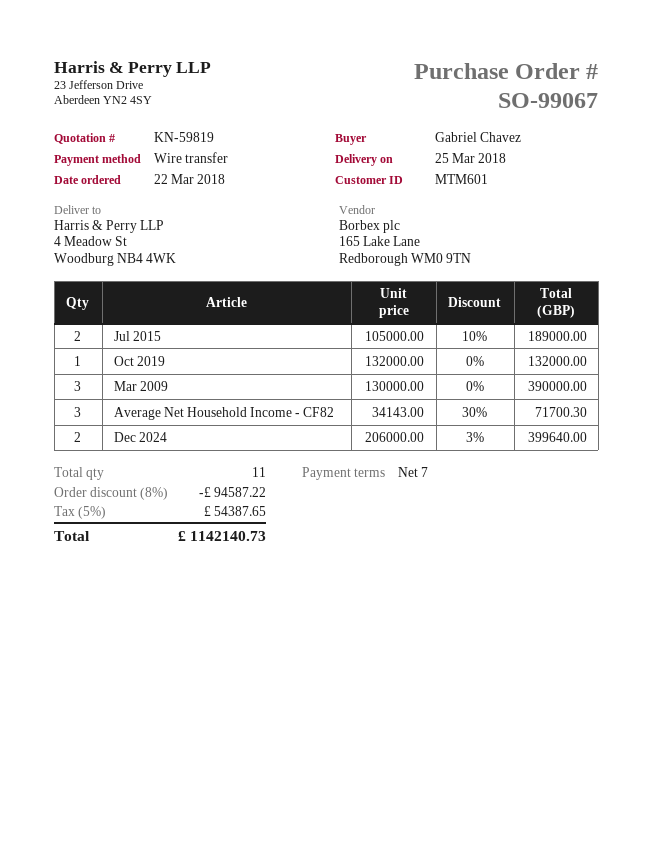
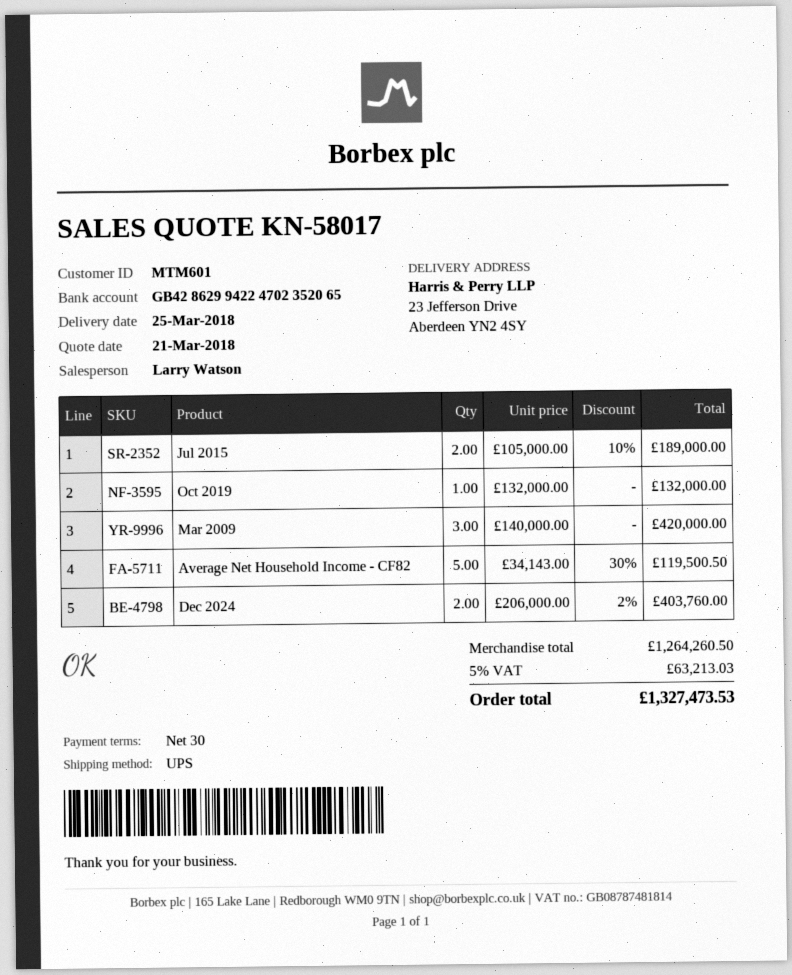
quote number: KN-59819 -> KN-58017
payment terms: 7 days -> 30 days
ship to: 4 Meadow St, Woodburg NB4 4WK -> 23 Jefferson Drive, Aberdeen YN2 4SY
Mar 2009: 3 x 130000.00 = 390000.00 -> 3 x 140000.00 = 420000.00
Average Net Household Income - CF82: 3 x 34143.00 - 30% = 71700.30 -> 5 x 34143.00 - 30% = 119500.50
Dec 2024: 2 x 206000.00 - 3% = 399640.00 -> 2 x 206000.00 - 2% = 403760.00
discount: 8% = 94587.22 -> none
tax: 5% = 54387.65 -> 5% = 63213.03
total: 1142140.73 -> 1327473.53

